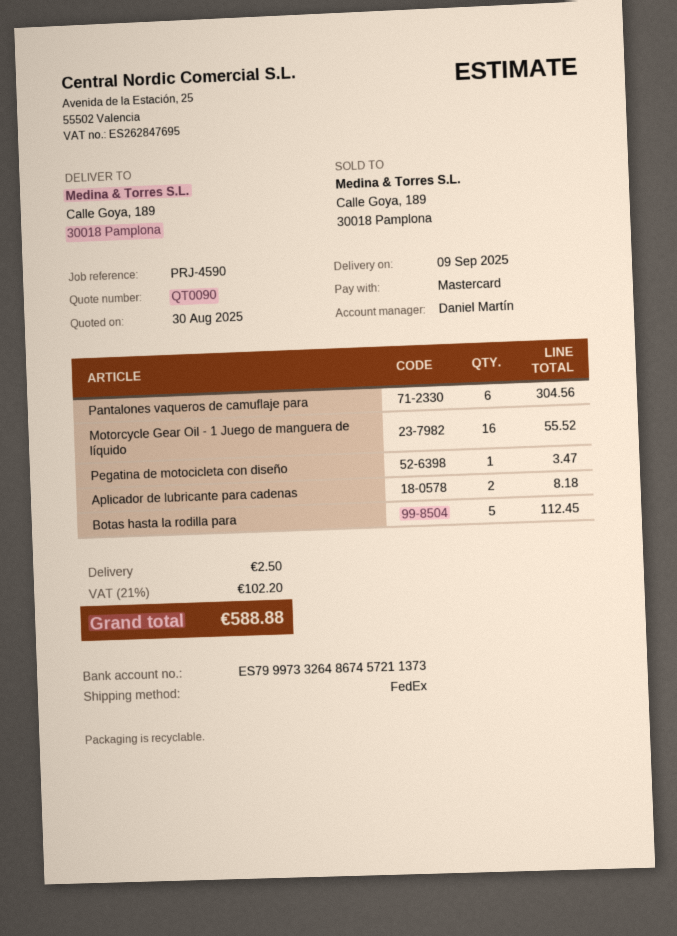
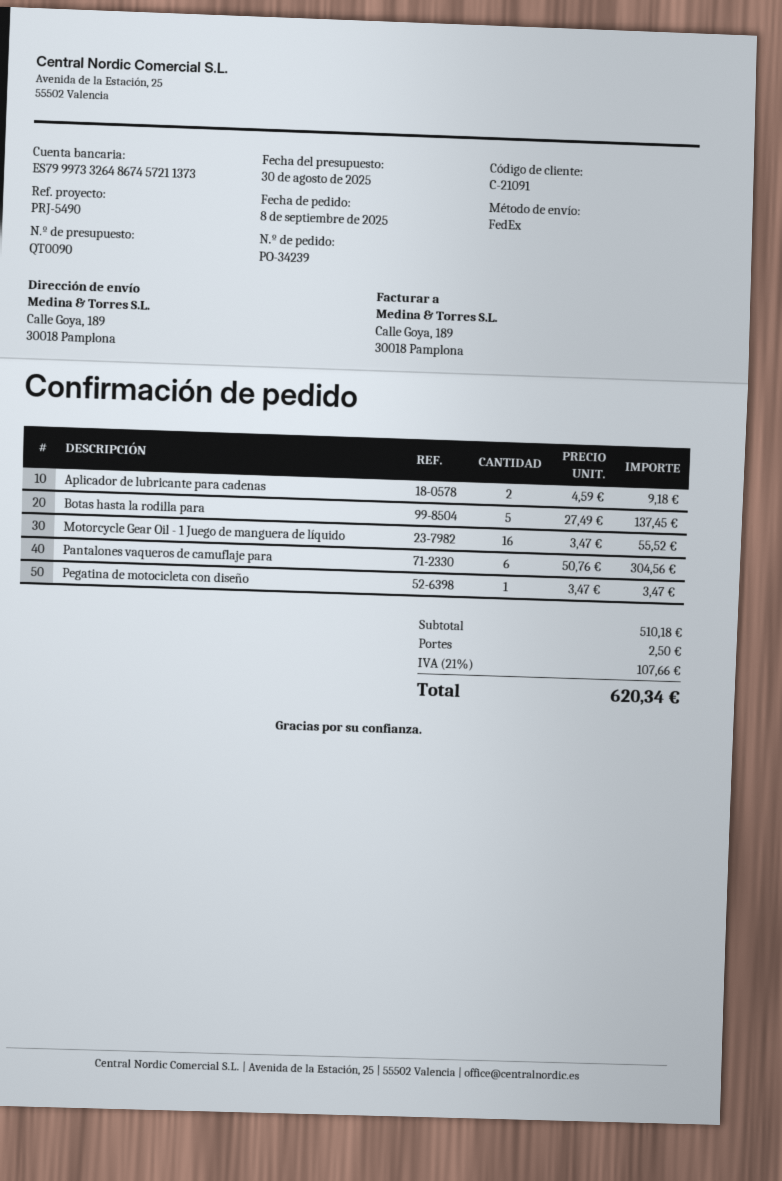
reference: PRJ-4590 -> PRJ-5490
Aplicador de lubricante para cadenas: 2 for 8.18 -> 2 for 9.18
Botas hasta la rodilla para: 5 for 112.45 -> 5 for 137.45
tax: 21% = 102.20 -> 21% = 107.66
total: 588.88 -> 620.34

